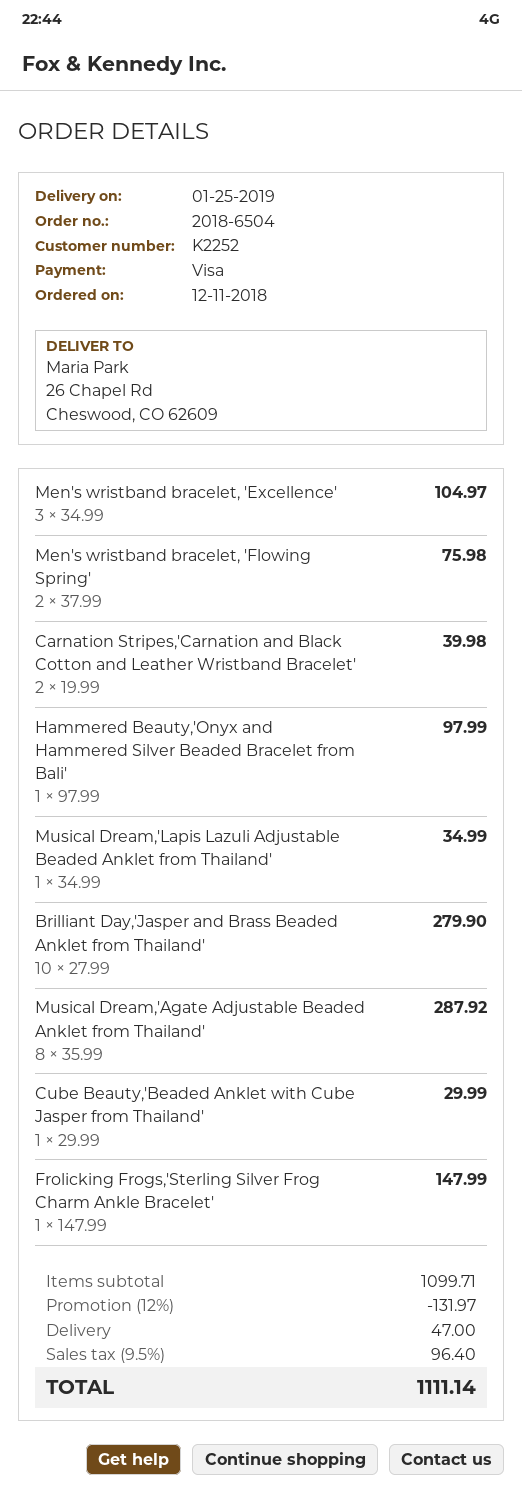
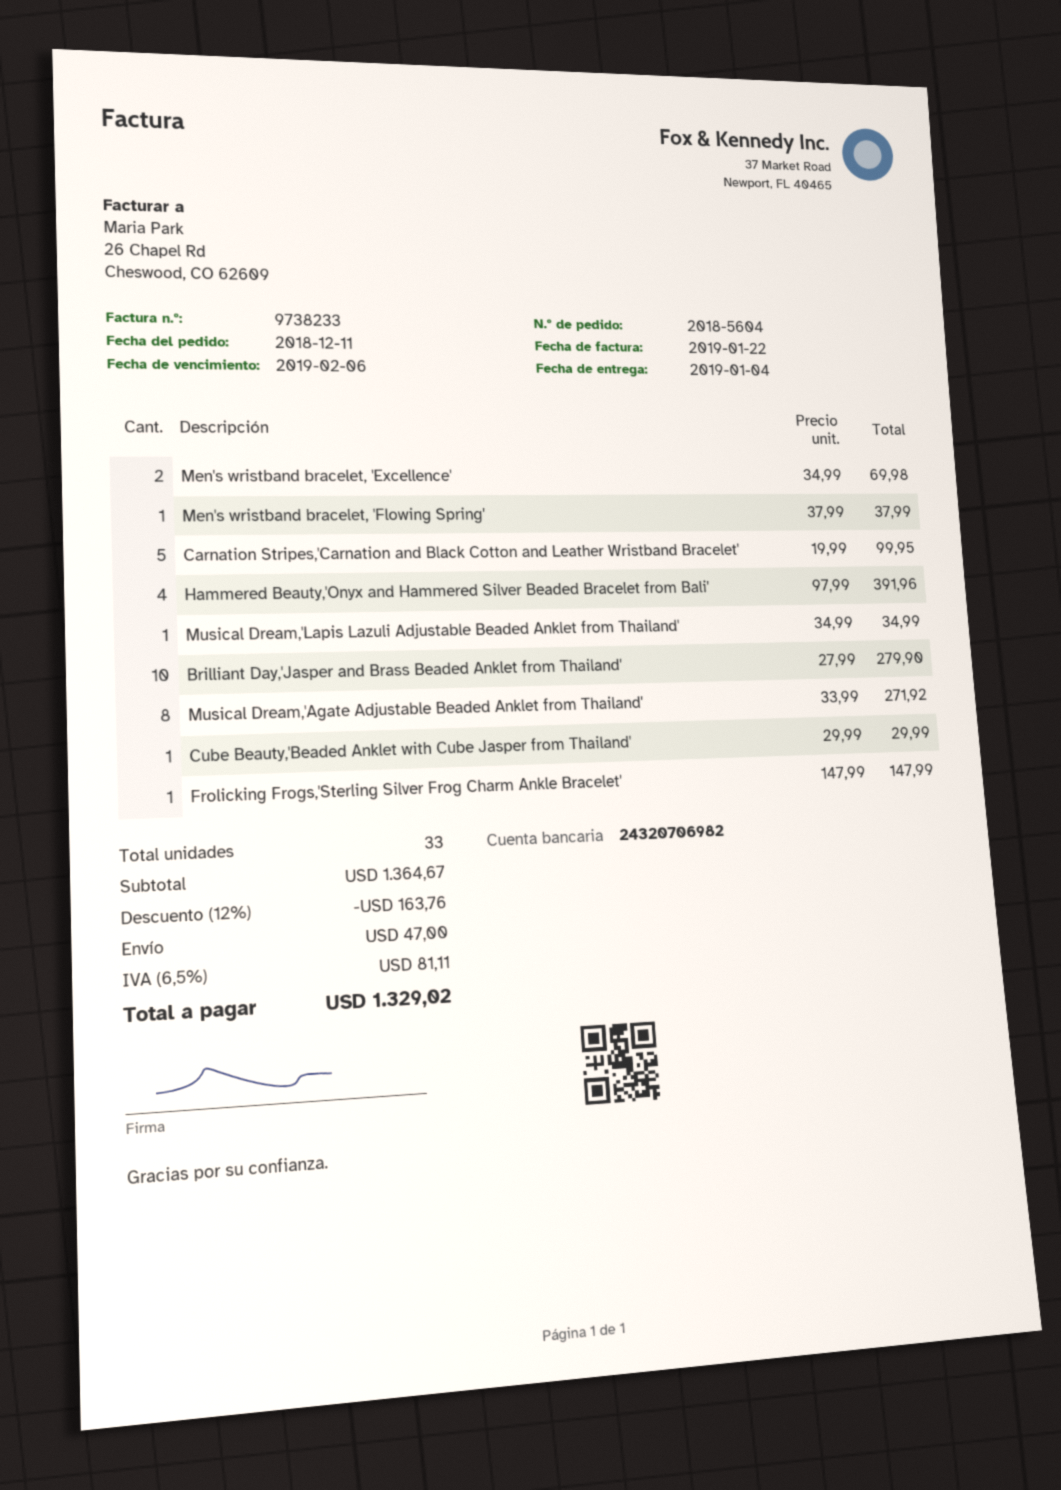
order number: 2018-6504 -> 2018-5604
delivery date: 2019-01-25 -> 2019-01-04
Men's wristband bracelet, 'Excellence': 3 x 34.99 = 104.97 -> 2 x 34.99 = 69.98
Men's wristband bracelet, 'Flowing Spring': 2 x 37.99 = 75.98 -> 1 x 37.99 = 37.99
Carnation Stripes,'Carnation and Black Cotton and Leather Wristband Bracelet': 2 x 19.99 = 39.98 -> 5 x 19.99 = 99.95
Hammered Beauty,'Onyx and Hammered Silver Beaded Bracelet from Bali': 1 x 97.99 = 97.99 -> 4 x 97.99 = 391.96
Musical Dream,'Agate Adjustable Beaded Anklet from Thailand': 8 x 35.99 = 287.92 -> 8 x 33.99 = 271.92
subtotal: 1099.71 -> 1364.67
discount: 12% = 131.97 -> 12% = 163.76
tax: 9.5% = 96.40 -> 6.5% = 81.11
total: 1111.14 -> 1329.02

